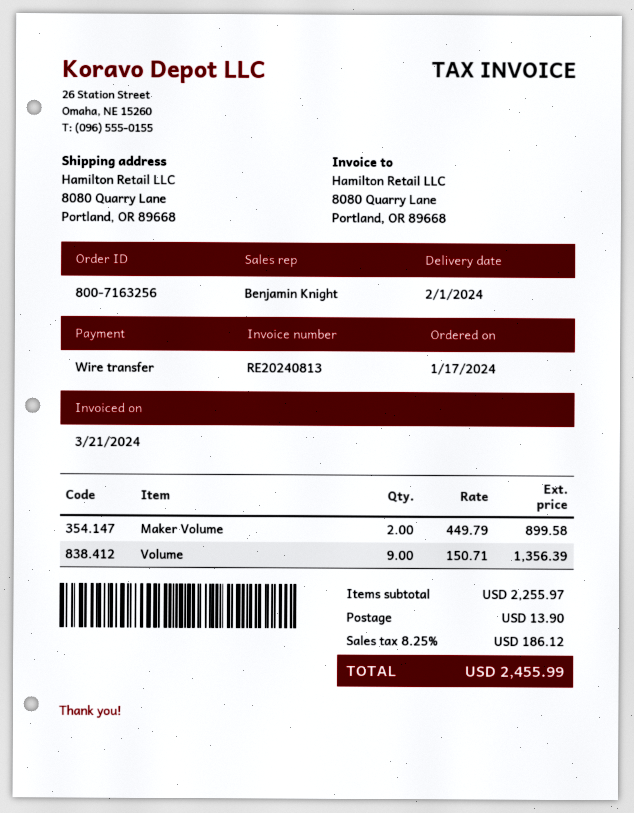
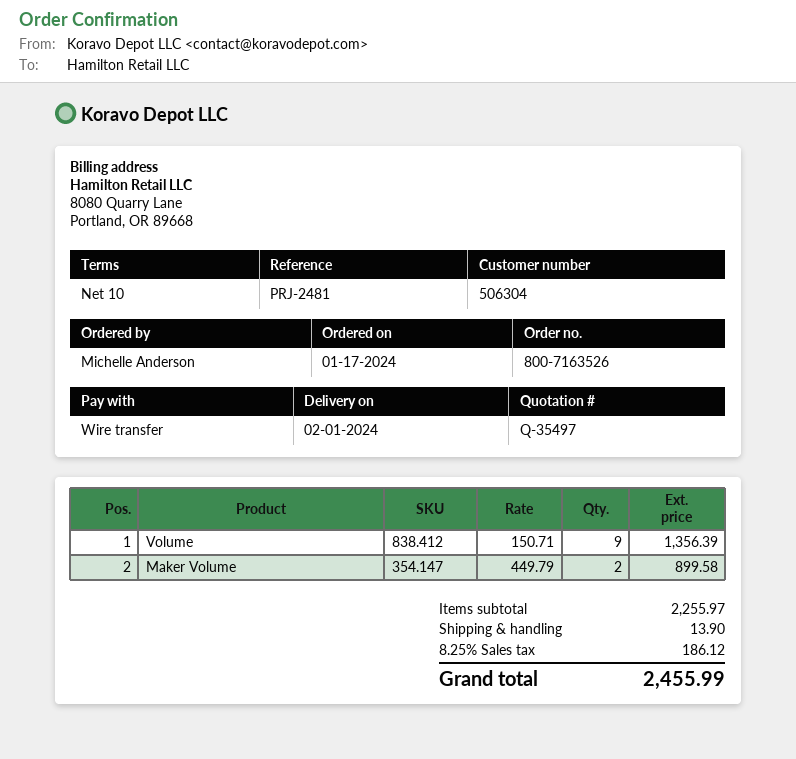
order number: 800-7163256 -> 800-7163526

